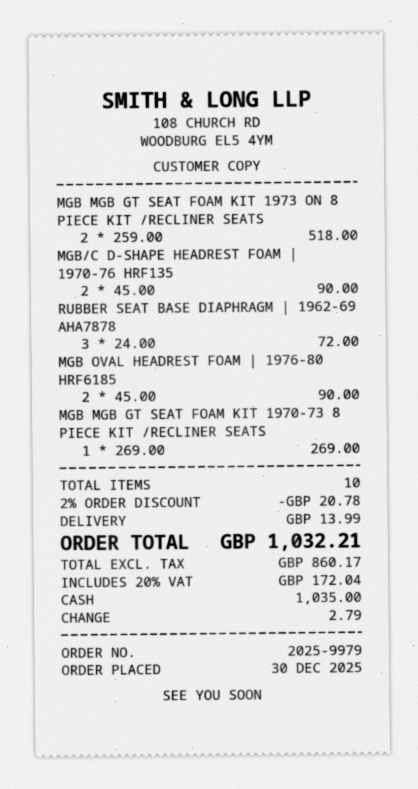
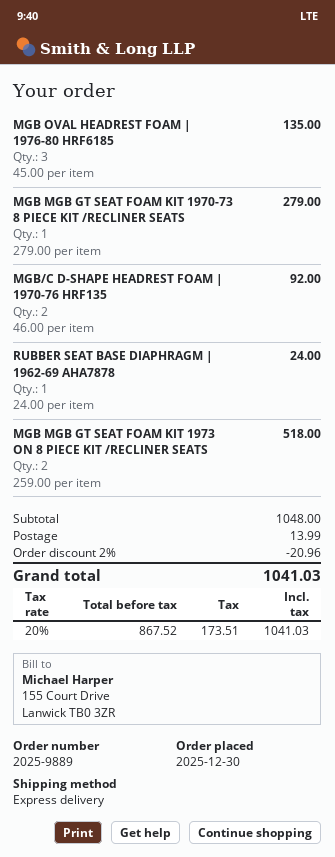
order number: 2025-9979 -> 2025-9889
MGB/C D-SHAPE HEADREST FOAM | 1970-76 HRF135: 2 x 45.00 = 90.00 -> 2 x 46.00 = 92.00
RUBBER SEAT BASE DIAPHRAGM | 1962-69 AHA7878: 3 x 24.00 = 72.00 -> 1 x 24.00 = 24.00
MGB OVAL HEADREST FOAM | 1976-80 HRF6185: 2 x 45.00 = 90.00 -> 3 x 45.00 = 135.00
MGB MGB GT SEAT FOAM KIT 1970-73 8 PIECE KIT /RECLINER SEATS: 1 x 269.00 = 269.00 -> 1 x 279.00 = 279.00
discount: 2% = 20.78 -> 2% = 20.96
net: 860.17 -> 867.52
tax: 20% = 172.04 -> 20% = 173.51
total: 1032.21 -> 1041.03

